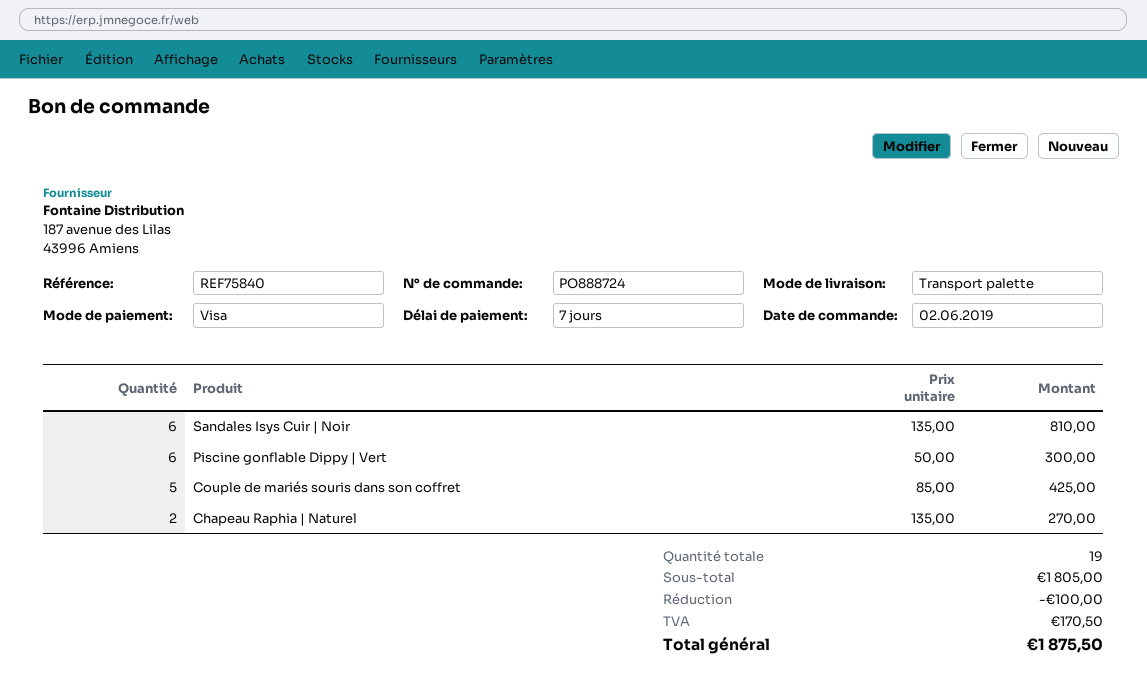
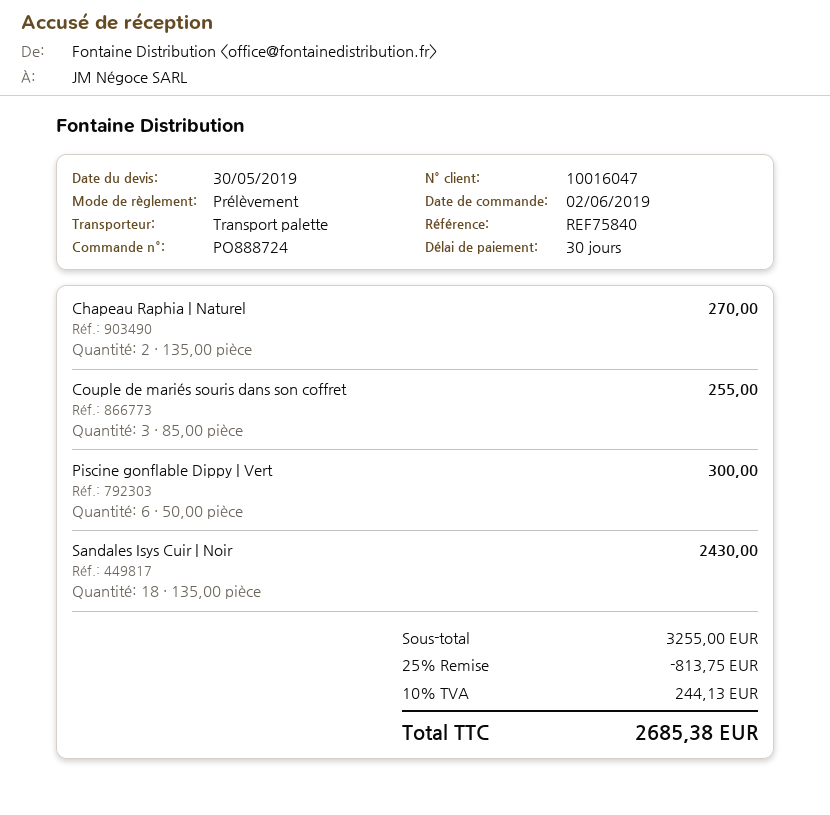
payment terms: 7 days -> 30 days
payment method: Visa -> direct debit
Sandales Isys Cuir | Noir: 6 x 135.00 = 810.00 -> 18 x 135.00 = 2430.00
Couple de mariés souris dans son coffret: 5 x 85.00 = 425.00 -> 3 x 85.00 = 255.00
subtotal: 1805.00 -> 3255.00
discount: 100.00 -> 813.75
tax: 170.50 -> 244.13
total: 1875.50 -> 2685.38

